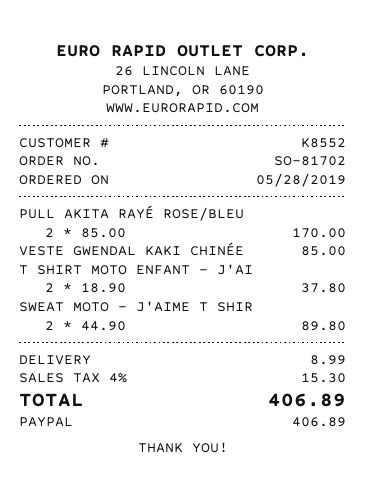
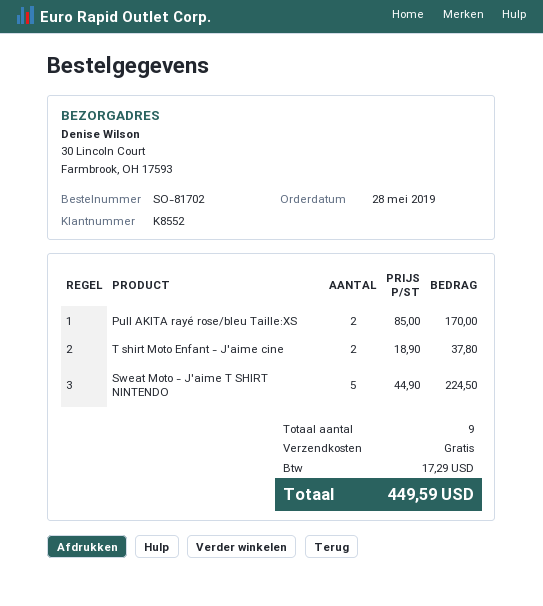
VESTE GWENDAL KAKI CHINÉE: 1 x 85.00 = 85.00 -> none
SWEAT MOTO - J'AIME T SHIR: 2 x 44.90 = 89.80 -> 5 x 44.90 = 224.50
shipping: 8.99 -> 0.00
tax: 15.30 -> 17.29
total: 406.89 -> 449.59

